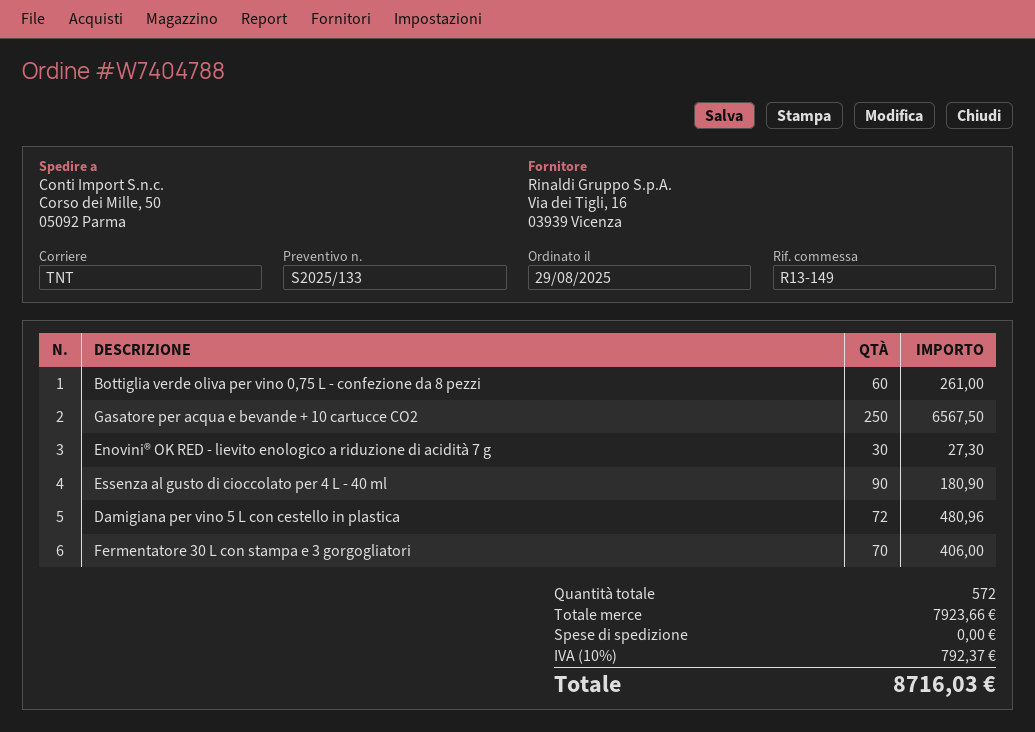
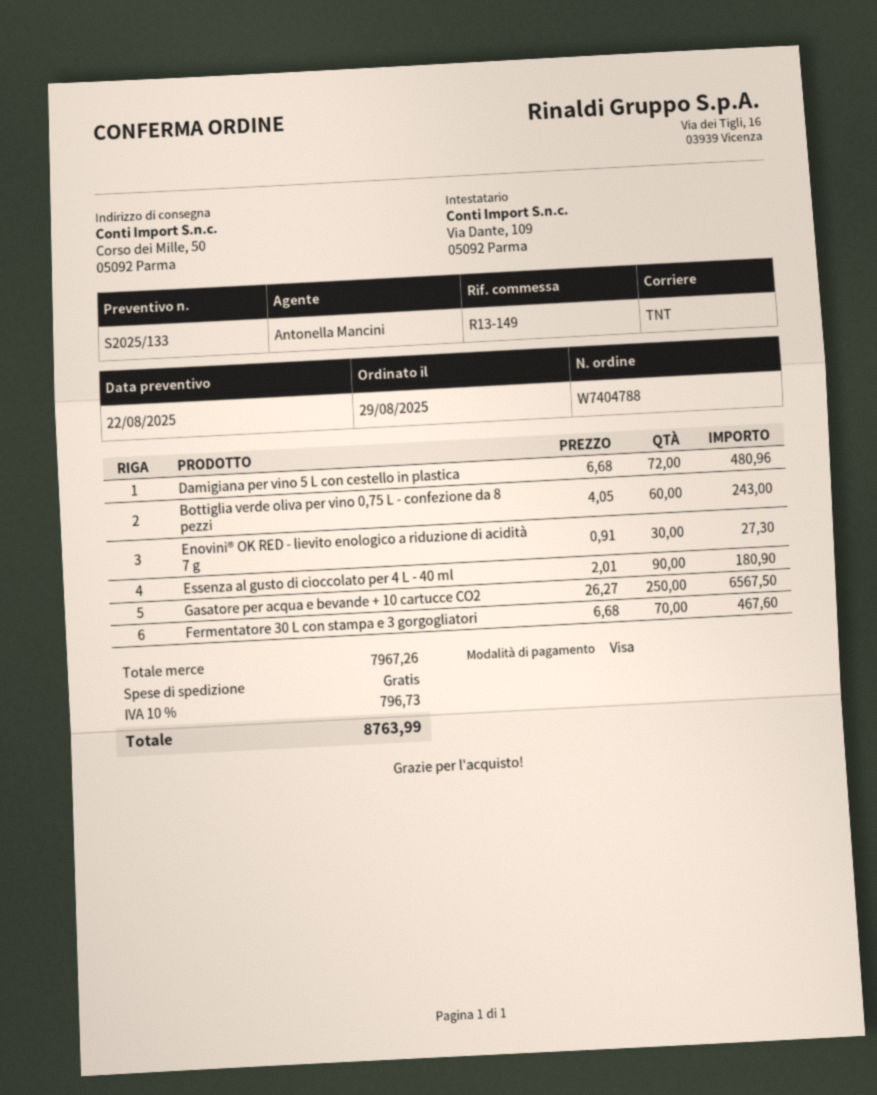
Bottiglia verde oliva per vino 0,75 L - confezione da 8 pezzi: 60 for 261.00 -> 60 for 243.00
Fermentatore 30 L con stampa e 3 gorgogliatori: 70 for 406.00 -> 70 for 467.60
subtotal: 7923.66 -> 7967.26
tax: 10% = 792.37 -> 10% = 796.73
total: 8716.03 -> 8763.99

